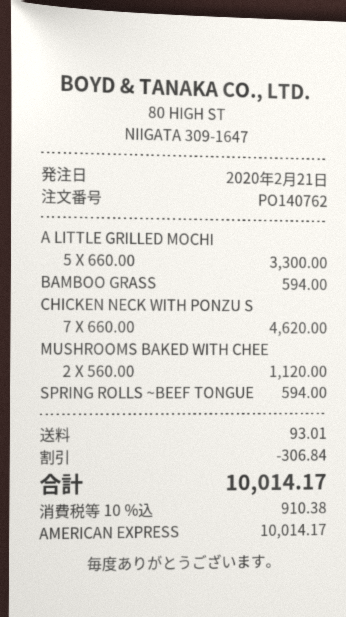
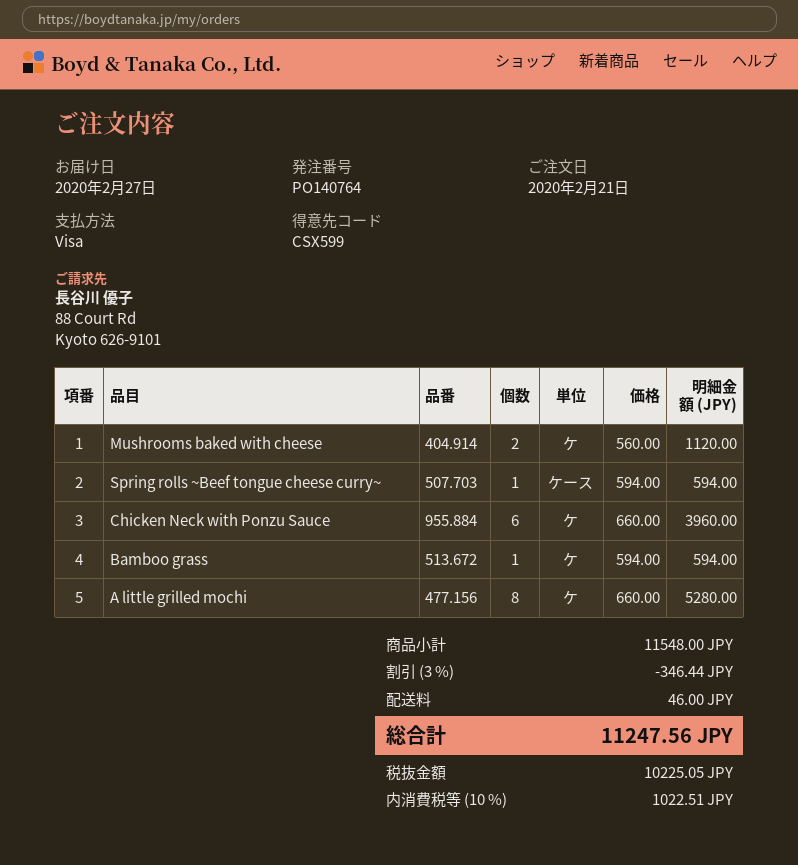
order number: PO140762 -> PO140764
payment method: American Express -> Visa
A LITTLE GRILLED MOCHI: 5 x 660.00 = 3300.00 -> 8 x 660.00 = 5280.00
CHICKEN NECK WITH PONZU S: 7 x 660.00 = 4620.00 -> 6 x 660.00 = 3960.00
discount: 306.84 -> 346.44
shipping: 93.01 -> 46.00
tax: 10% = 910.38 -> 10% = 1022.51
total: 10014.17 -> 11247.56

